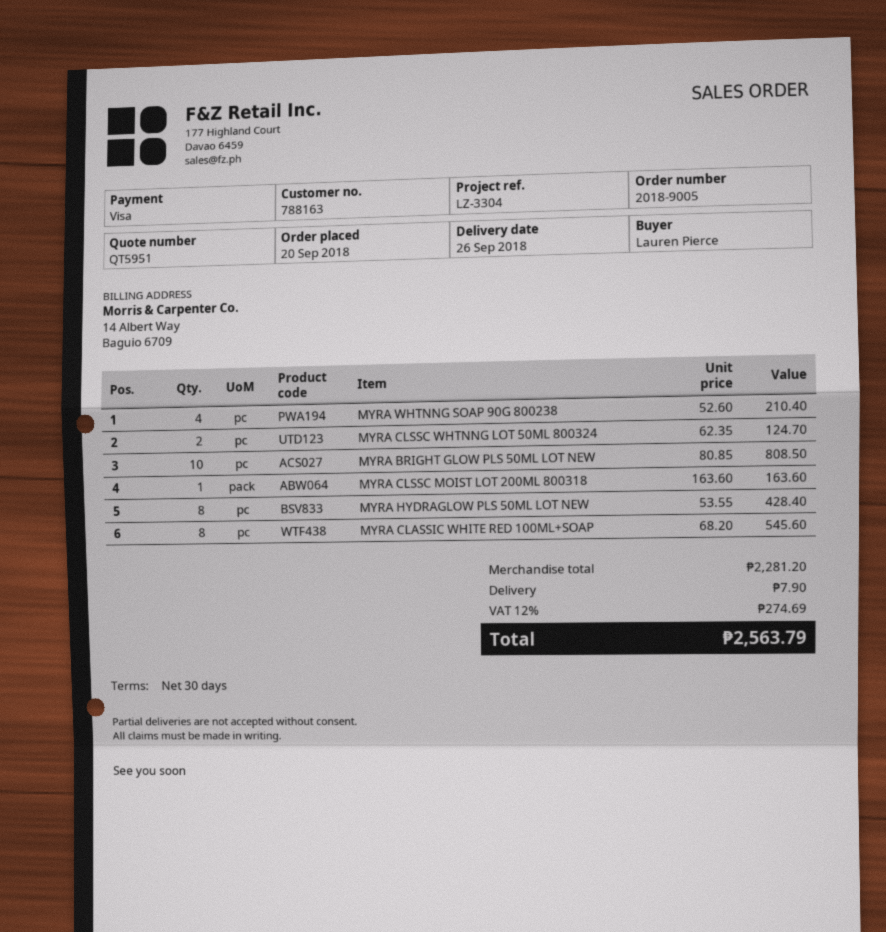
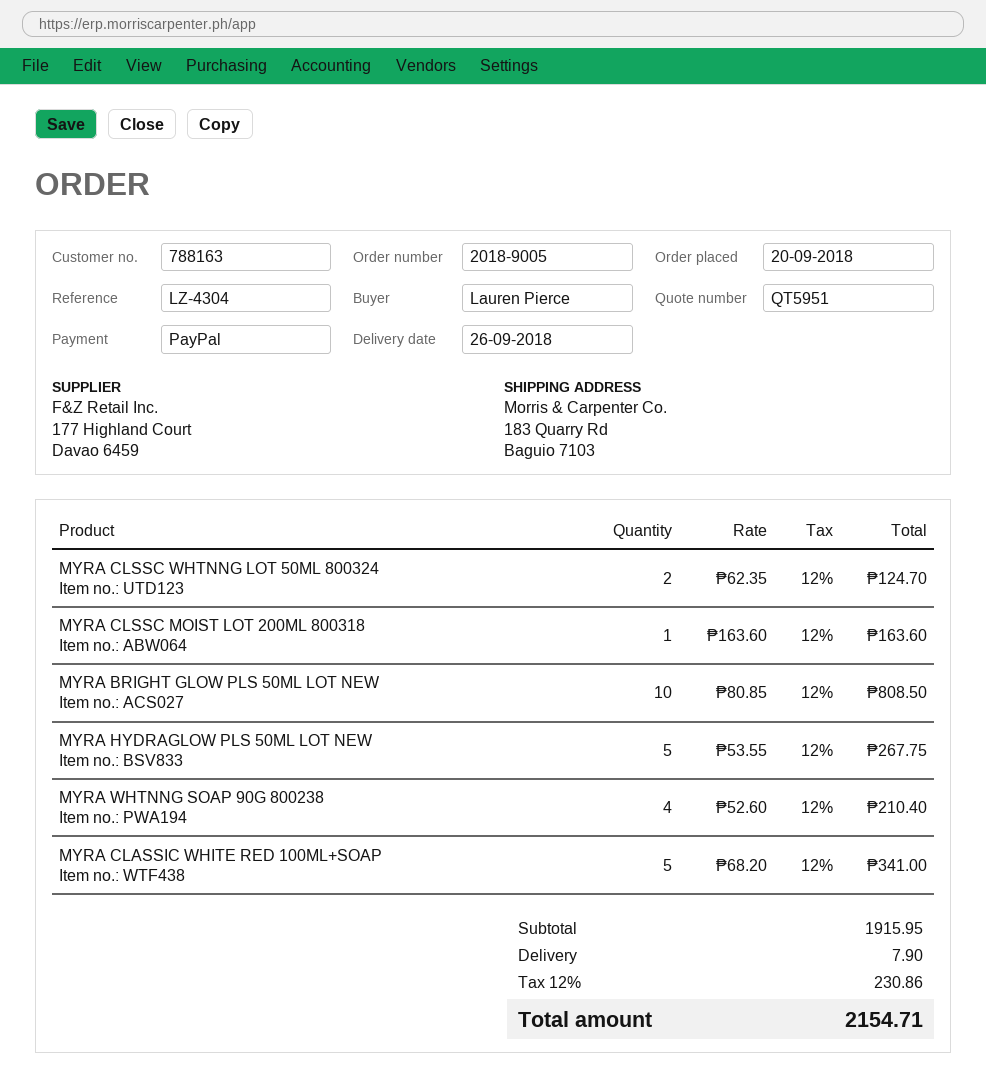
reference: LZ-3304 -> LZ-4304
payment method: Visa -> PayPal
MYRA HYDRAGLOW PLS 50ML LOT NEW: 8 x 53.55 = 428.40 -> 5 x 53.55 = 267.75
MYRA CLASSIC WHITE RED 100ML+SOAP: 8 x 68.20 = 545.60 -> 5 x 68.20 = 341.00
subtotal: 2281.20 -> 1915.95
tax: 12% = 274.69 -> 12% = 230.86
total: 2563.79 -> 2154.71

